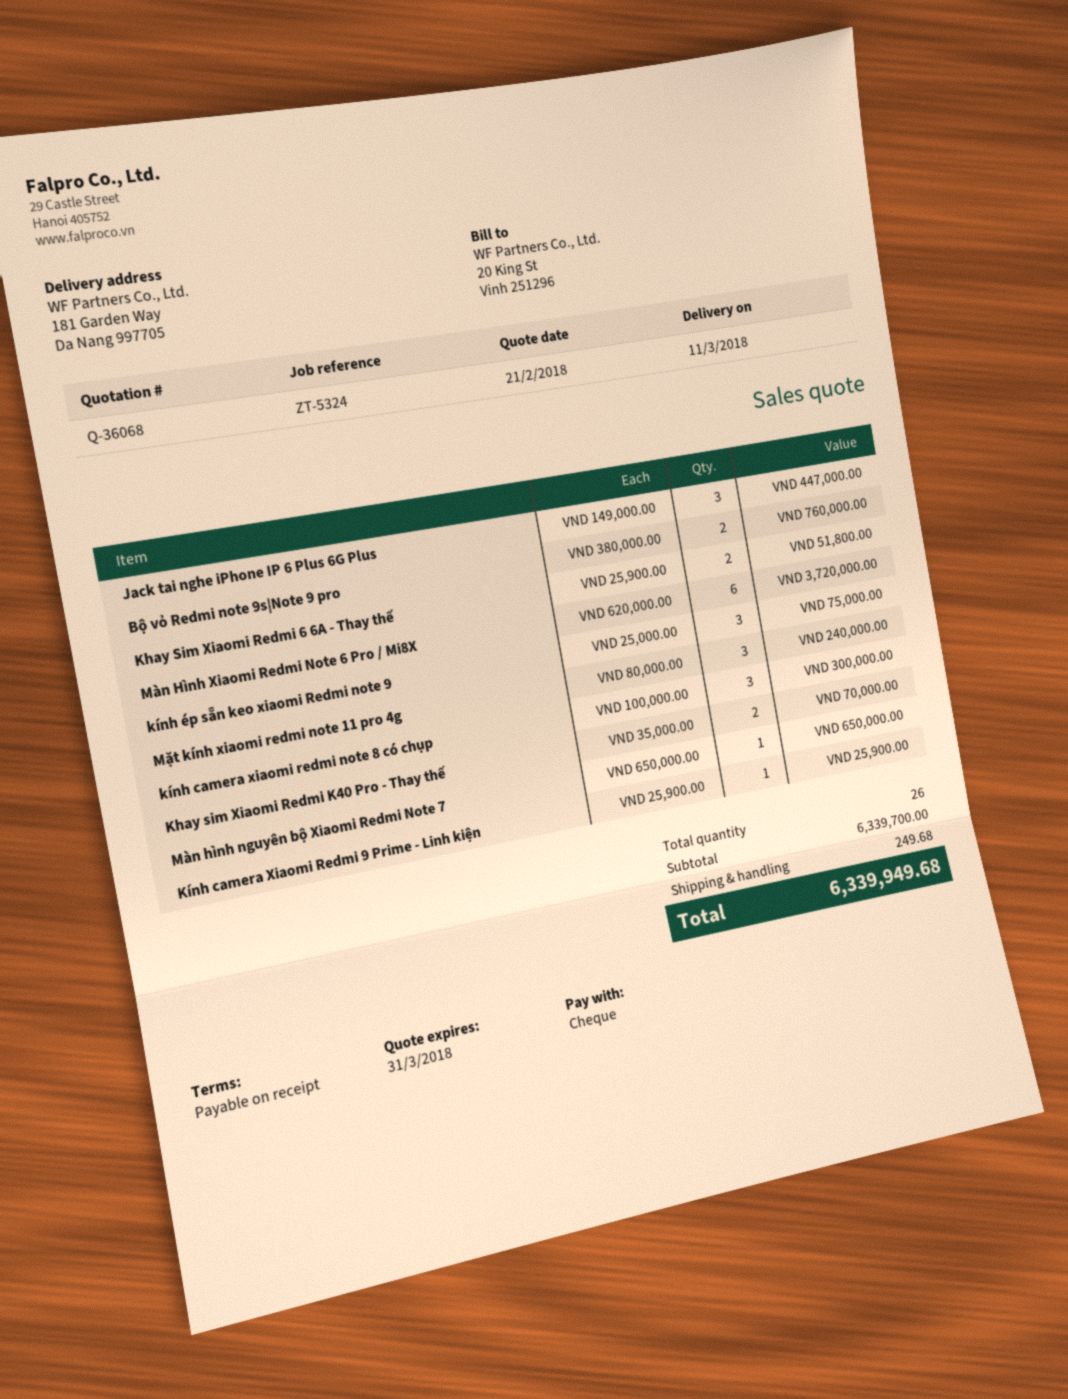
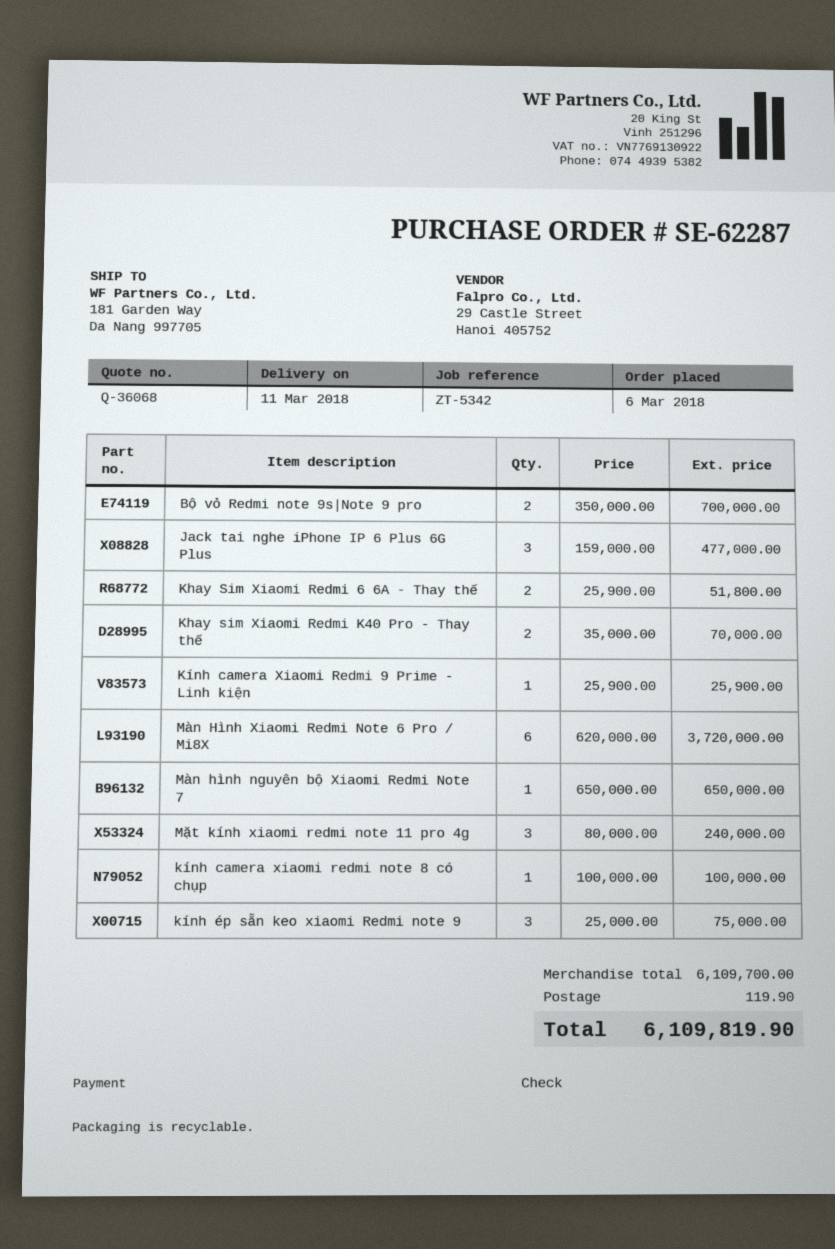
reference: ZT-5324 -> ZT-5342
Jack tai nghe iPhone IP 6 Plus 6G Plus: 3 x 149000.00 = 447000.00 -> 3 x 159000.00 = 477000.00
Bộ vỏ Redmi note 9s|Note 9 pro: 2 x 380000.00 = 760000.00 -> 2 x 350000.00 = 700000.00
kính camera xiaomi redmi note 8 có chụp: 3 x 100000.00 = 300000.00 -> 1 x 100000.00 = 100000.00
subtotal: 6339700.00 -> 6109700.00
shipping: 249.68 -> 119.90
total: 6339949.68 -> 6109819.90

